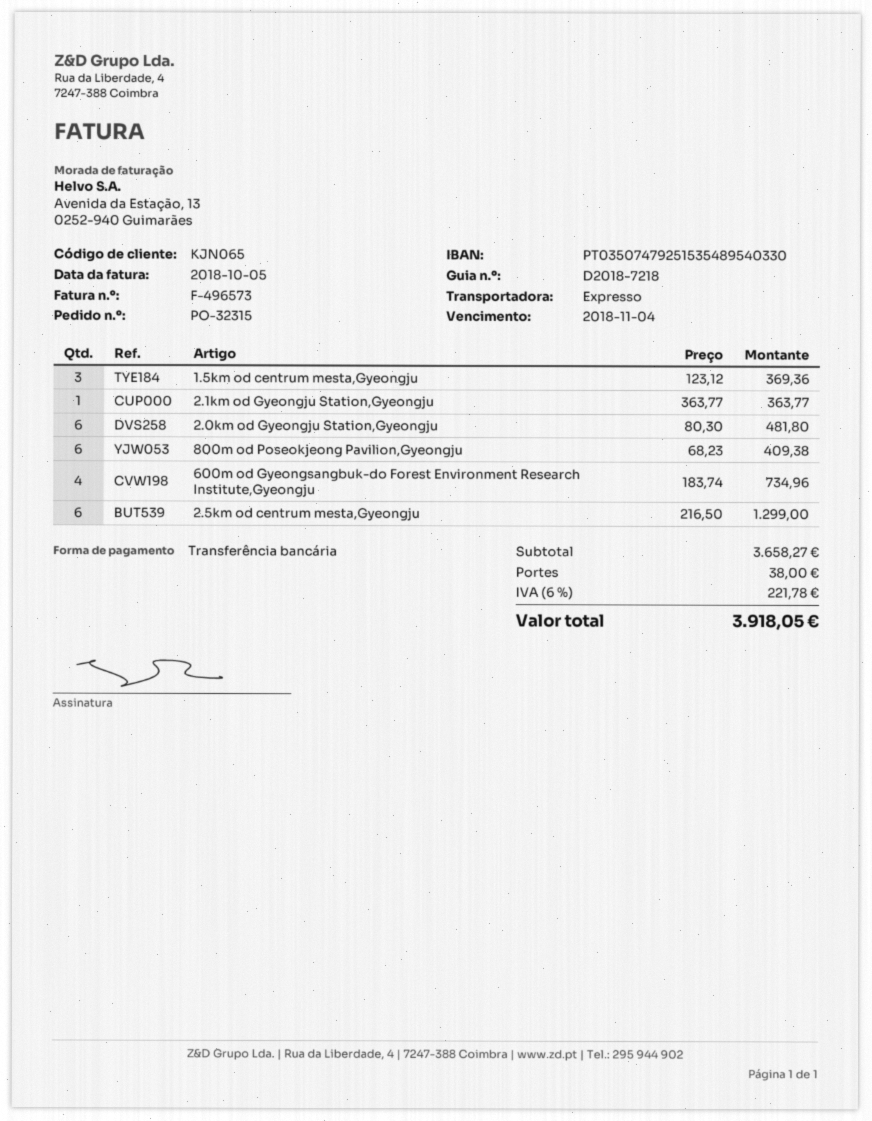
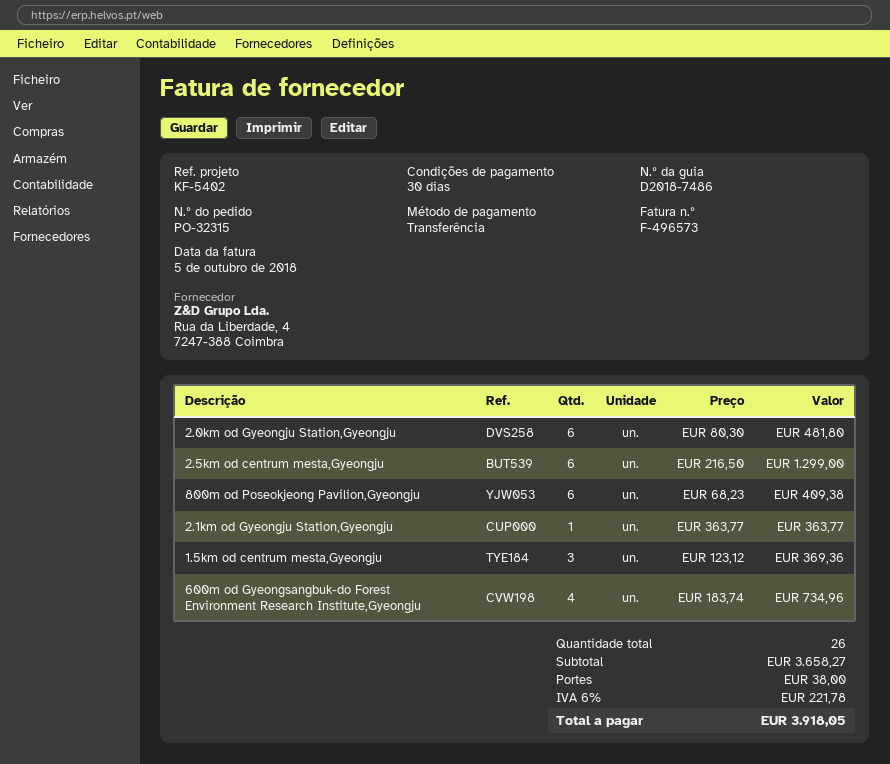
delivery note number: D2018-7218 -> D2018-7486

